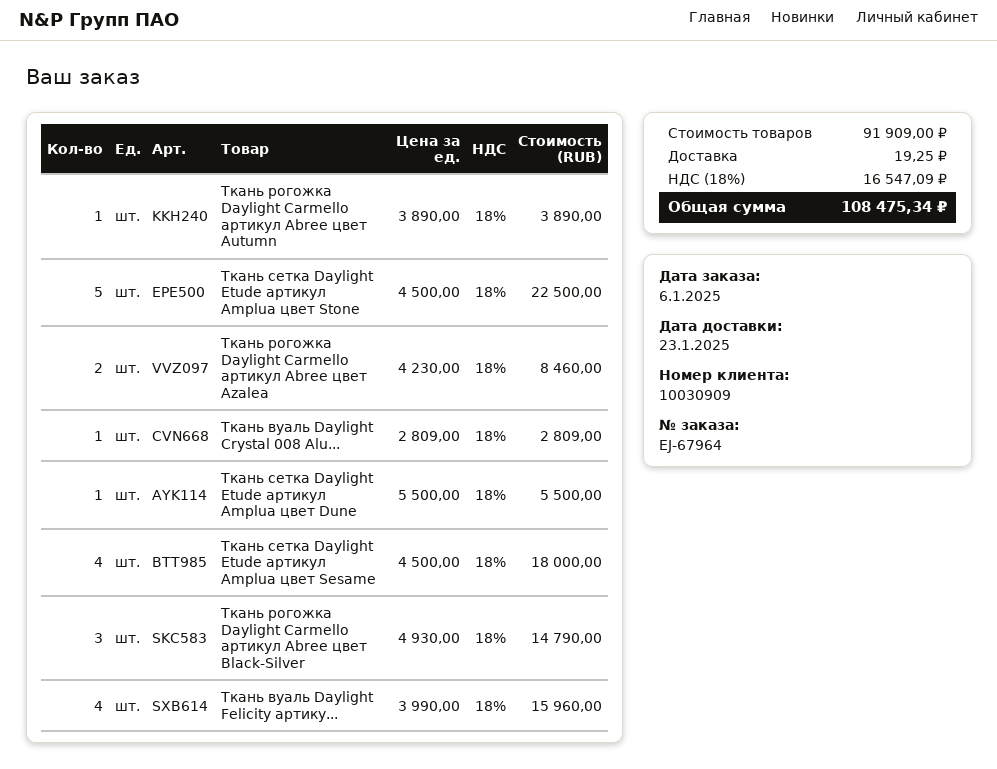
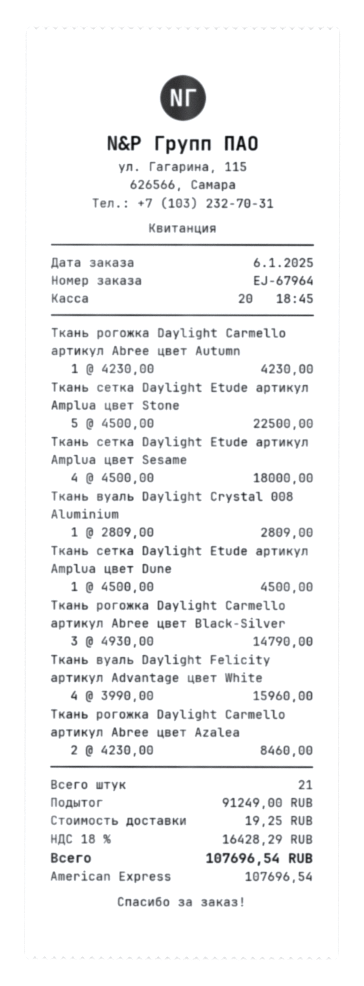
Ткань рогожка Daylight Carmello артикул Abree цвет Autumn: 1 x 3890.00 = 3890.00 -> 1 x 4230.00 = 4230.00
Ткань сетка Daylight Etude артикул Amplua цвет Dune: 1 x 5500.00 = 5500.00 -> 1 x 4500.00 = 4500.00
subtotal: 91909.00 -> 91249.00
tax: 18% = 16547.09 -> 18% = 16428.29
total: 108475.34 -> 107696.54

